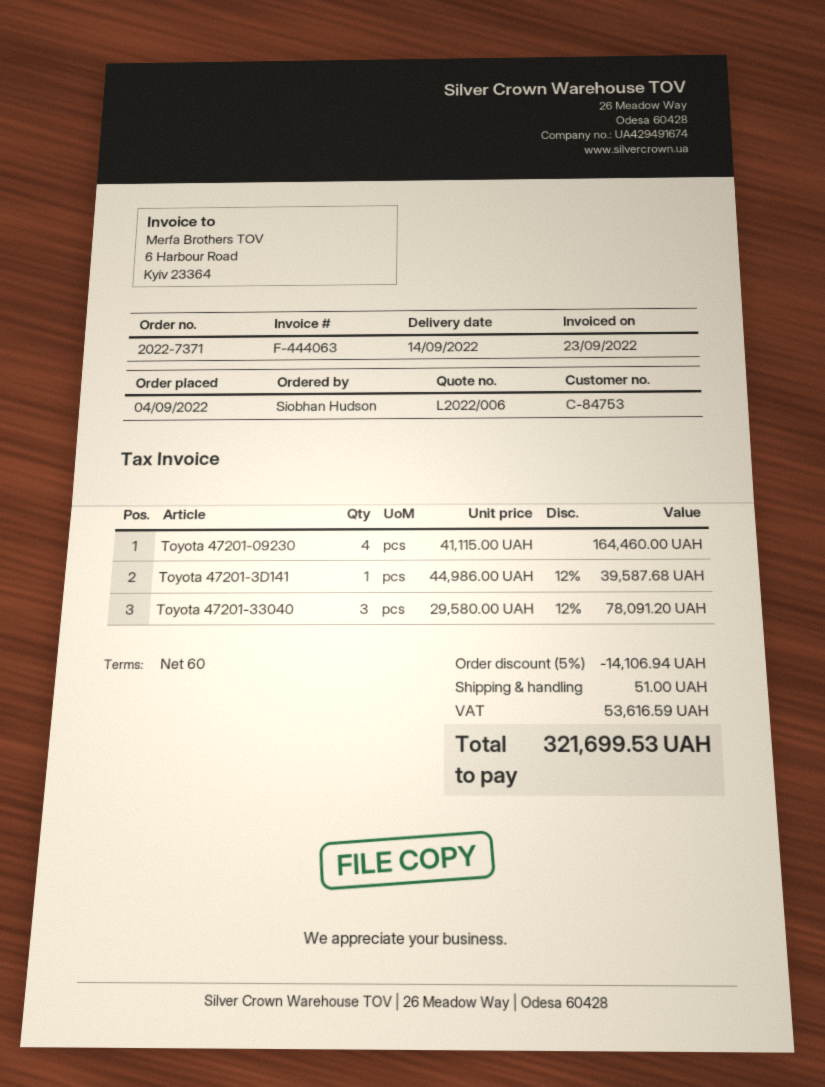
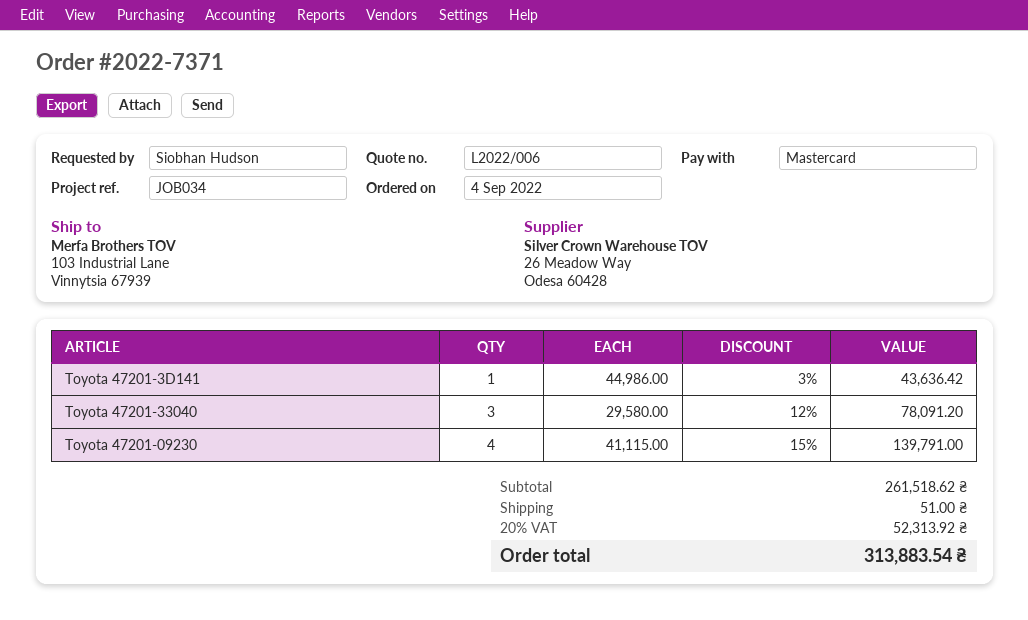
Toyota 47201-09230: 4 x 41115.00 = 164460.00 -> 4 x 41115.00 - 15% = 139791.00
Toyota 47201-3D141: 1 x 44986.00 - 12% = 39587.68 -> 1 x 44986.00 - 3% = 43636.42
discount: 5% = 14106.94 -> none
tax: 53616.59 -> 52313.92
total: 321699.53 -> 313883.54

